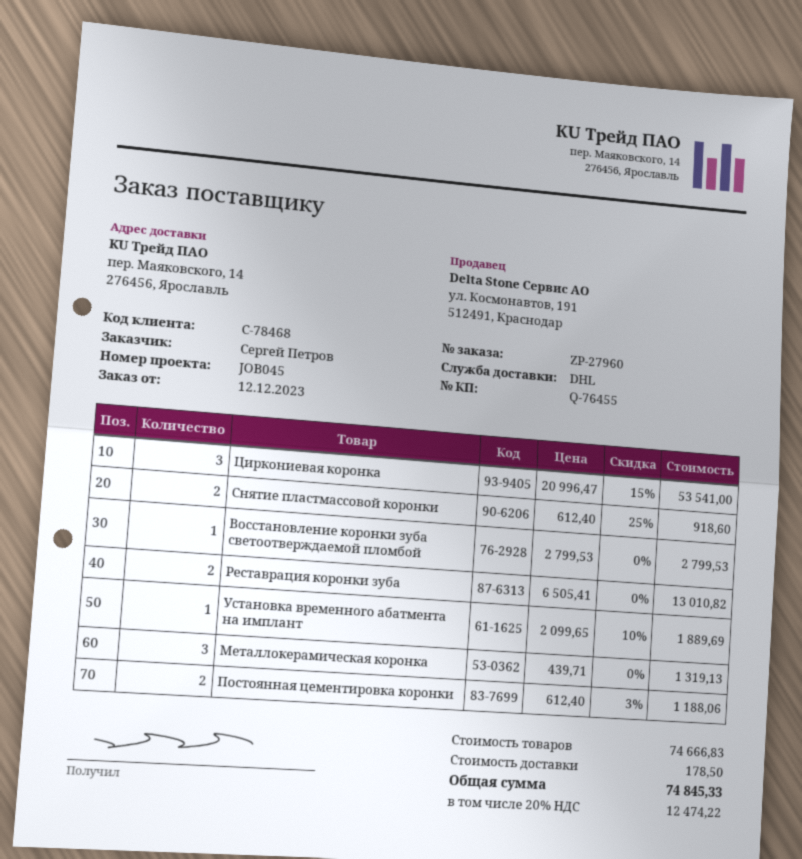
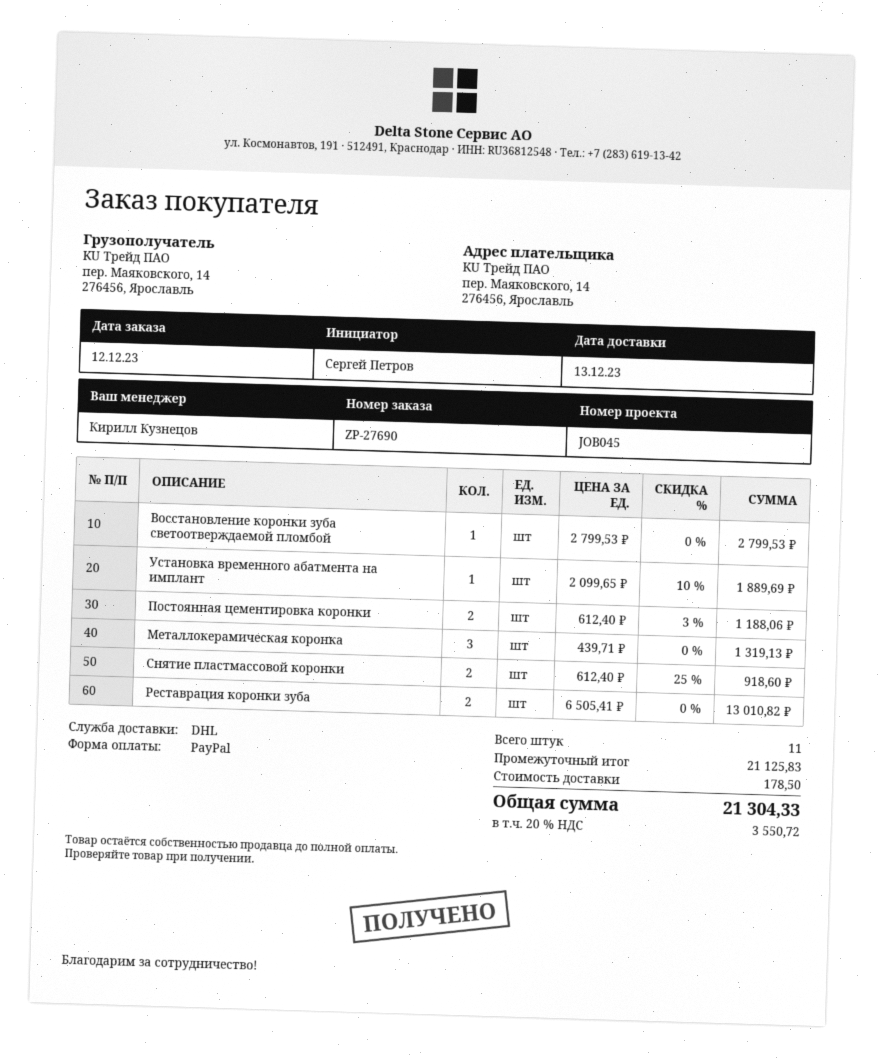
order number: ZP-27960 -> ZP-27690
Циркониевая коронка: 3 x 20996.47 - 15% = 53541.00 -> none
subtotal: 74666.83 -> 21125.83
tax: 20% = 12474.22 -> 20% = 3550.72
total: 74845.33 -> 21304.33

